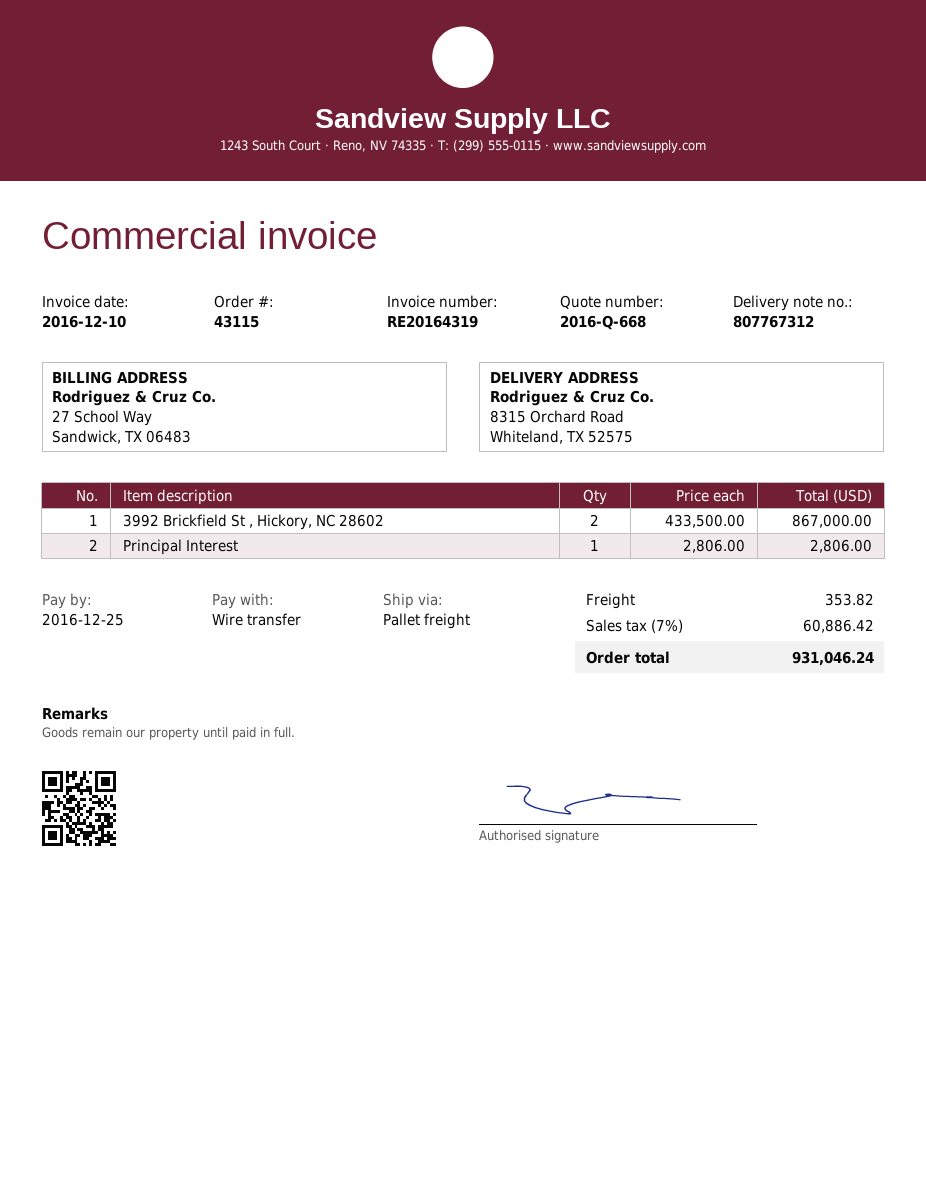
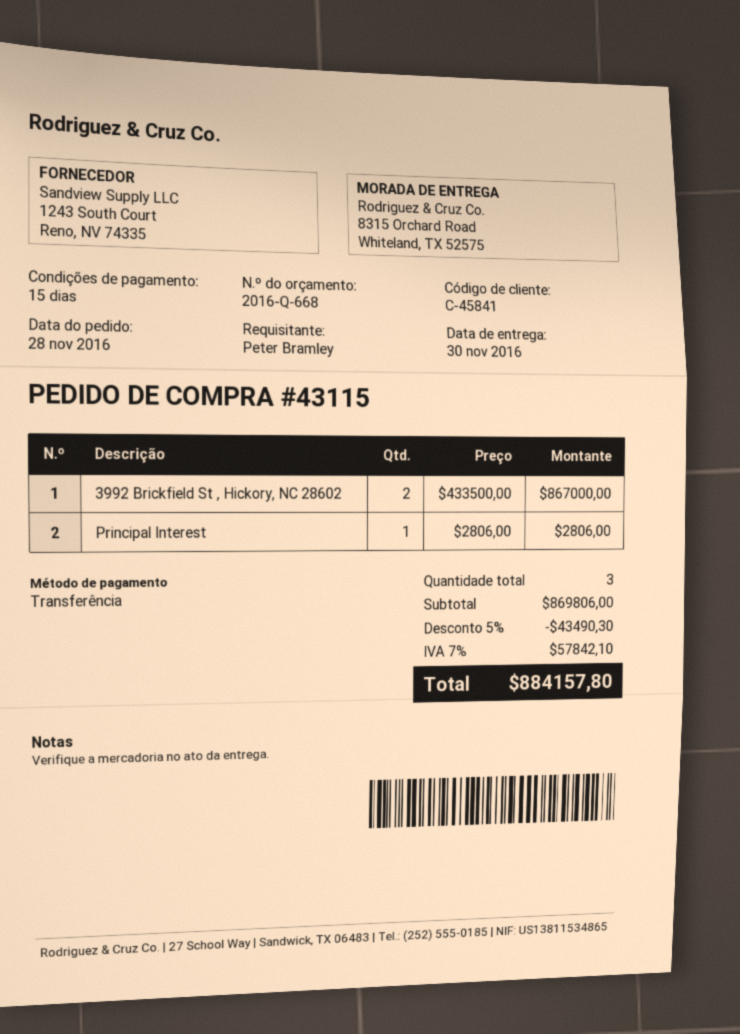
discount: none -> 5% = 43490.30
shipping: 353.82 -> none
tax: 7% = 60886.42 -> 7% = 57842.10
total: 931046.24 -> 884157.80

